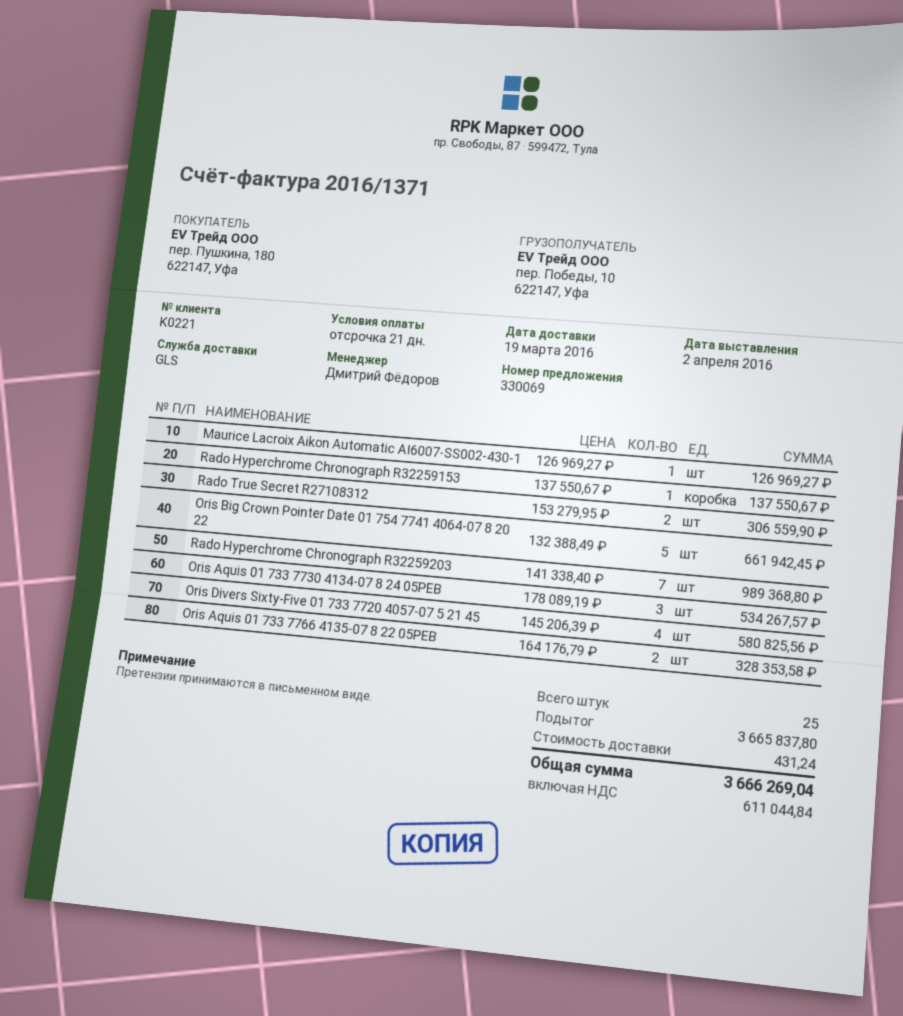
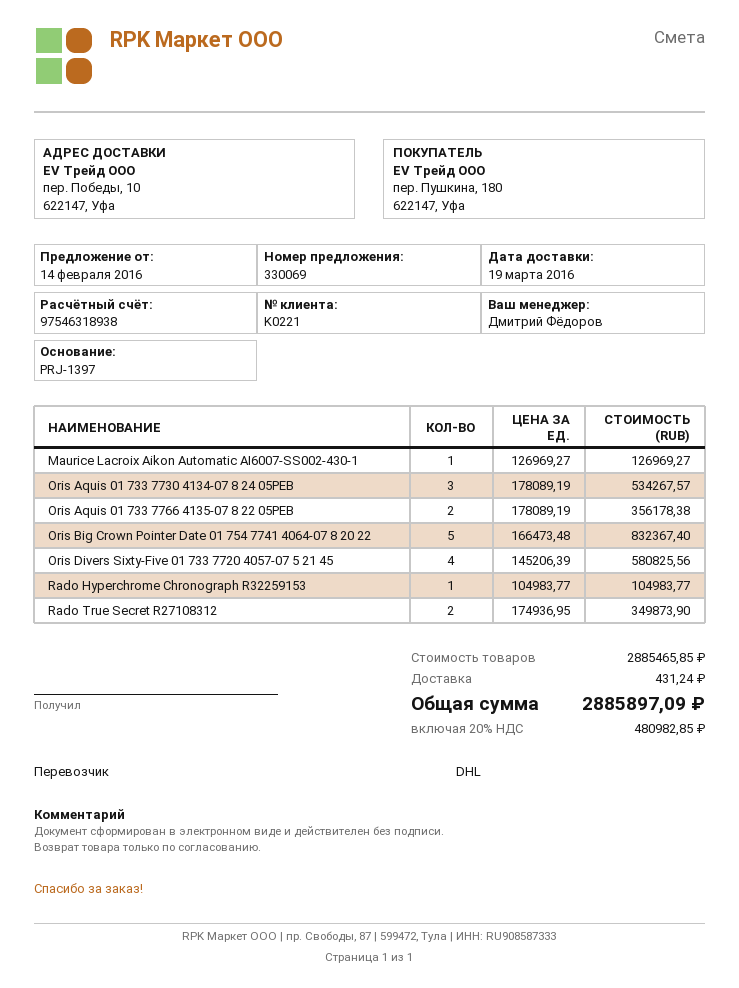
shipping method: GLS -> DHL
Rado Hyperchrome Chronograph R32259153: 1 x 137550.67 = 137550.67 -> 1 x 104983.77 = 104983.77
Rado True Secret R27108312: 2 x 153279.95 = 306559.90 -> 2 x 174936.95 = 349873.90
Oris Big Crown Pointer Date 01 754 7741 4064-07 8 20 22: 5 x 132388.49 = 661942.45 -> 5 x 166473.48 = 832367.40
Rado Hyperchrome Chronograph R32259203: 7 x 141338.40 = 989368.80 -> none
Oris Aquis 01 733 7766 4135-07 8 22 05PEB: 2 x 164176.79 = 328353.58 -> 2 x 178089.19 = 356178.38
subtotal: 3665837.80 -> 2885465.85
tax: 611044.84 -> 480982.85
total: 3666269.04 -> 2885897.09

